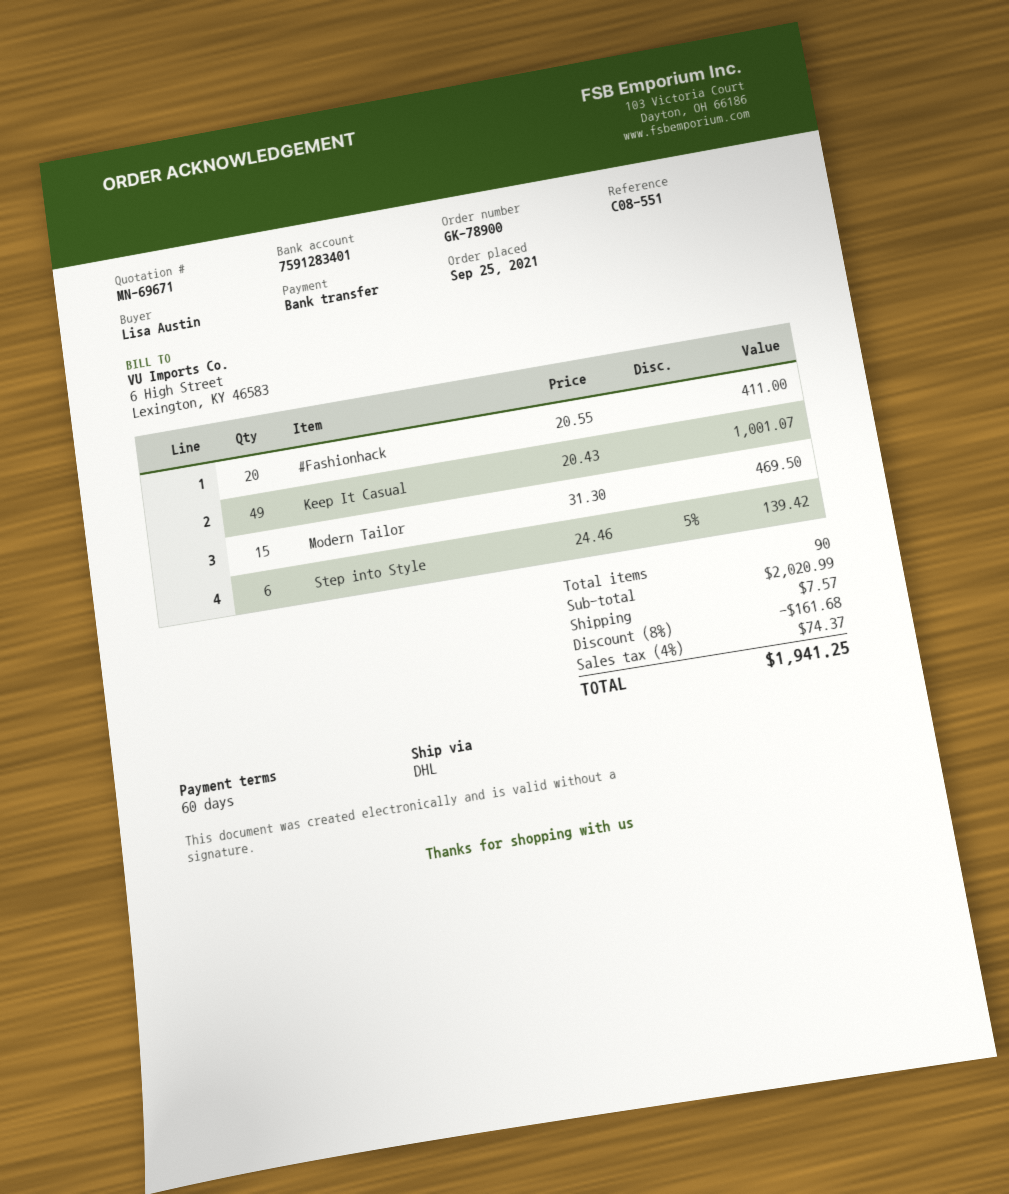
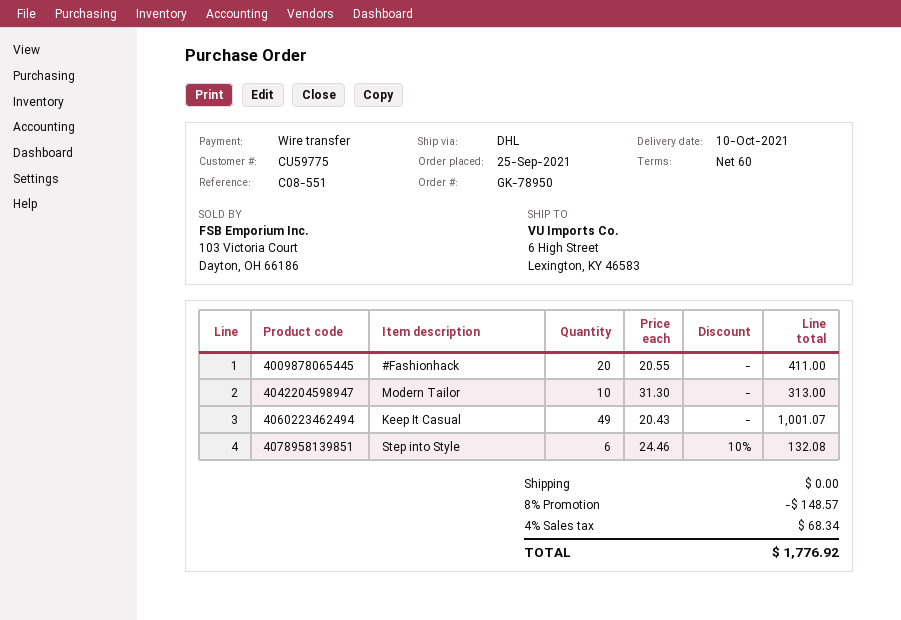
order number: GK-78900 -> GK-78950
Modern Tailor: 15 x 31.30 = 469.50 -> 10 x 31.30 = 313.00
Step into Style: 6 x 24.46 - 5% = 139.42 -> 6 x 24.46 - 10% = 132.08
discount: 8% = 161.68 -> 8% = 148.57
shipping: 7.57 -> 0.00
tax: 4% = 74.37 -> 4% = 68.34
total: 1941.25 -> 1776.92

